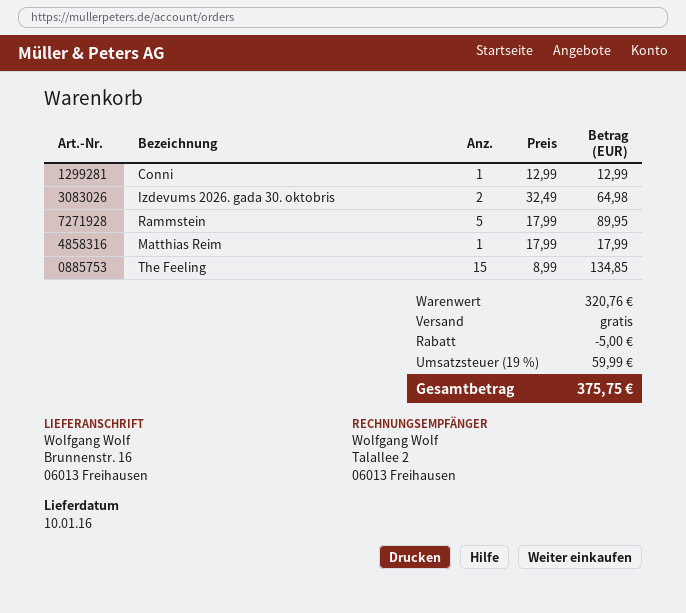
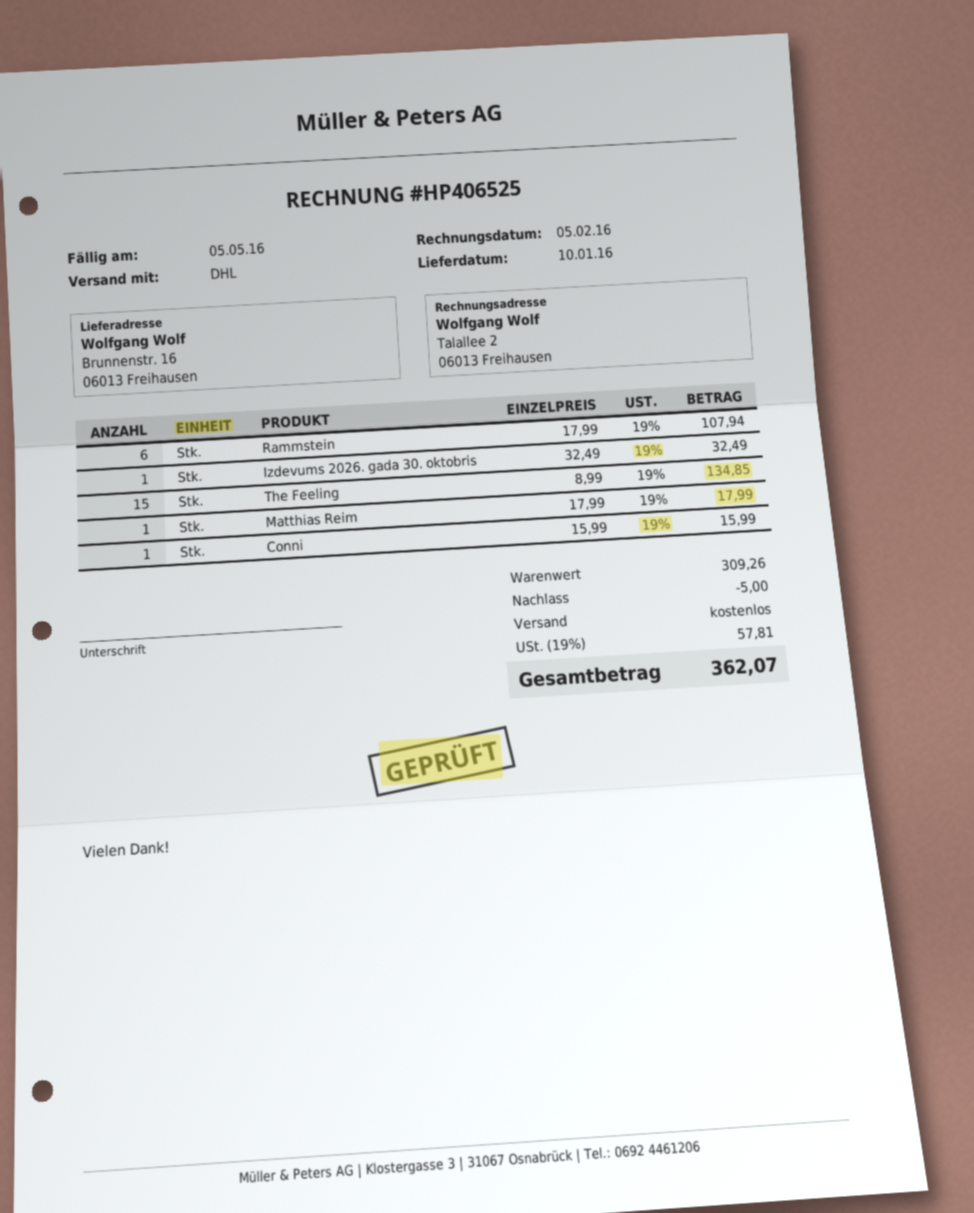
Conni: 1 x 12.99 = 12.99 -> 1 x 15.99 = 15.99
Izdevums 2026. gada 30. oktobris: 2 x 32.49 = 64.98 -> 1 x 32.49 = 32.49
Rammstein: 5 x 17.99 = 89.95 -> 6 x 17.99 = 107.94
subtotal: 320.76 -> 309.26
tax: 19% = 59.99 -> 19% = 57.81
total: 375.75 -> 362.07

